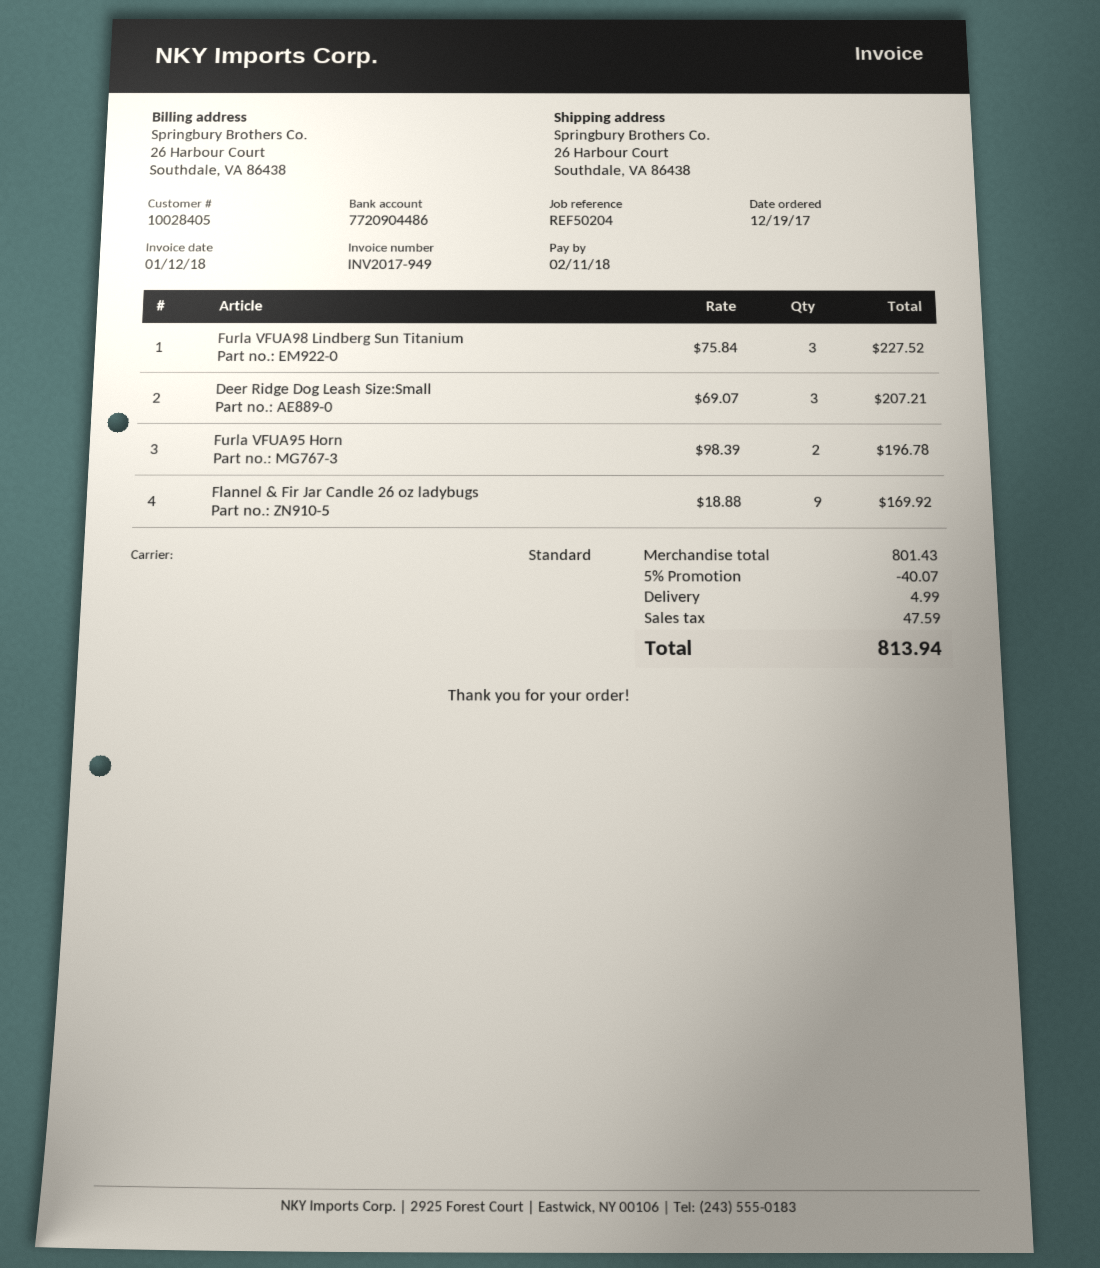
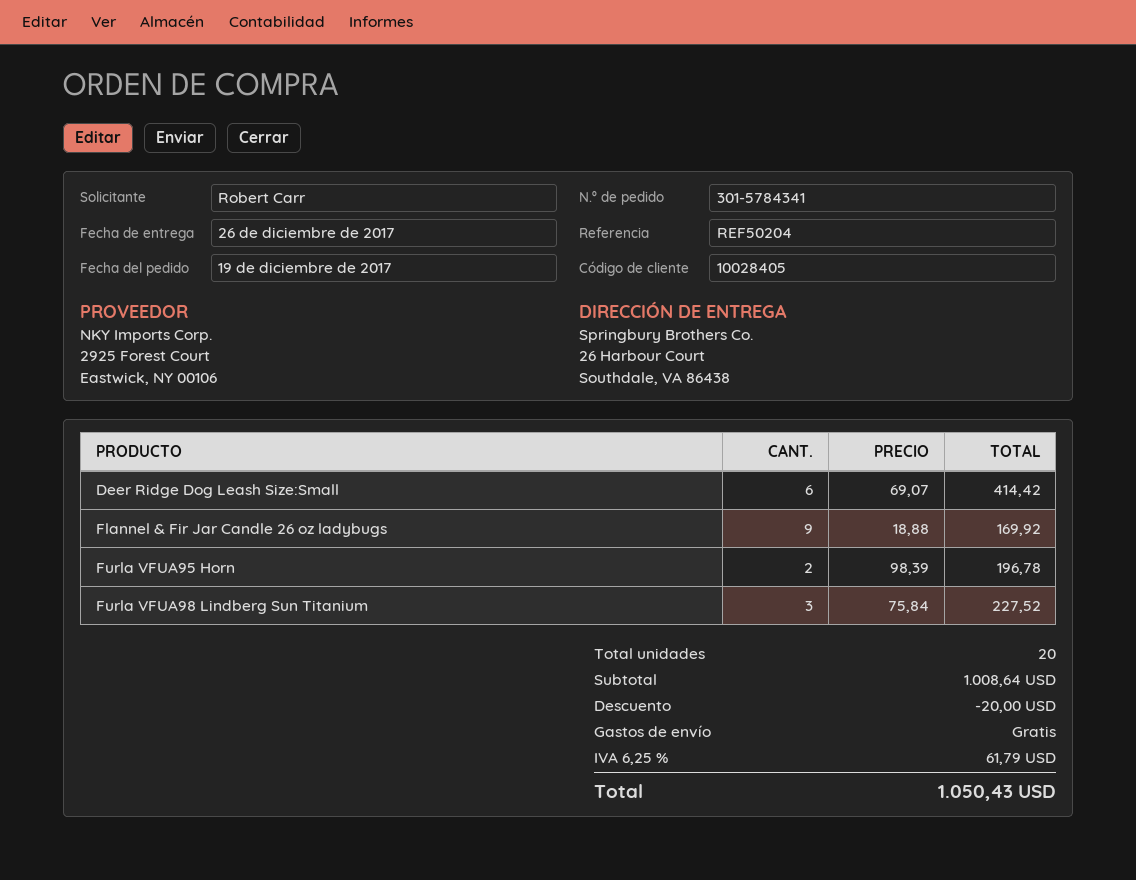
Deer Ridge Dog Leash Size:Small: 3 x 69.07 = 207.21 -> 6 x 69.07 = 414.42
subtotal: 801.43 -> 1008.64
discount: 40.07 -> 20.00
shipping: 4.99 -> 0.00
tax: 47.59 -> 61.79
total: 813.94 -> 1050.43

